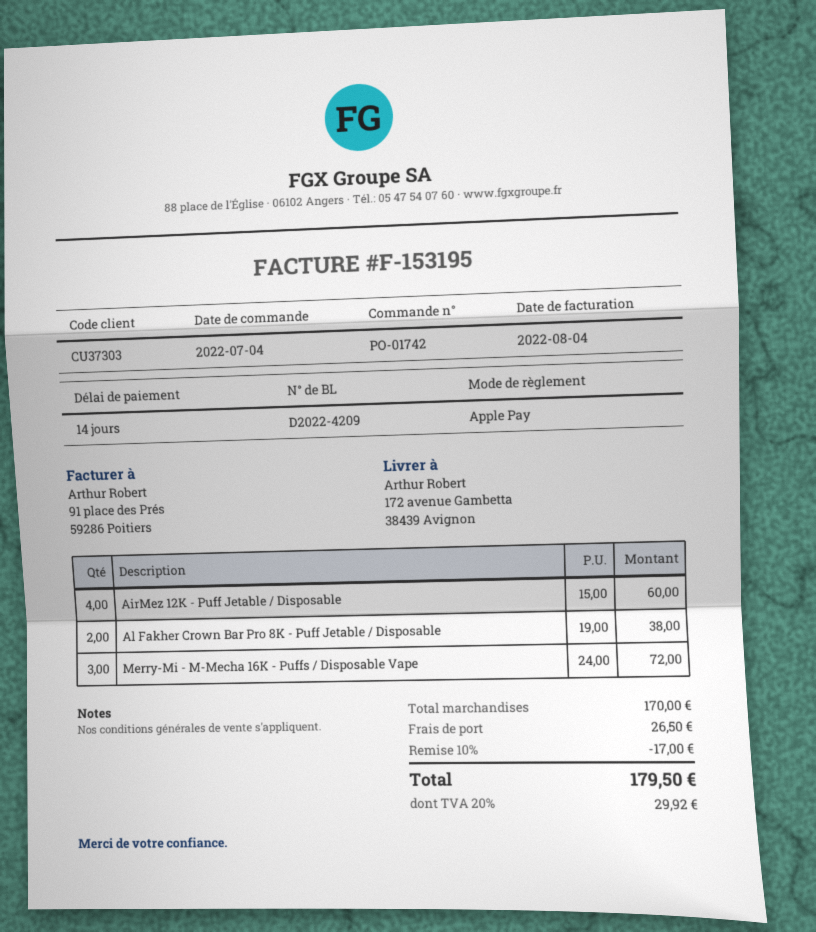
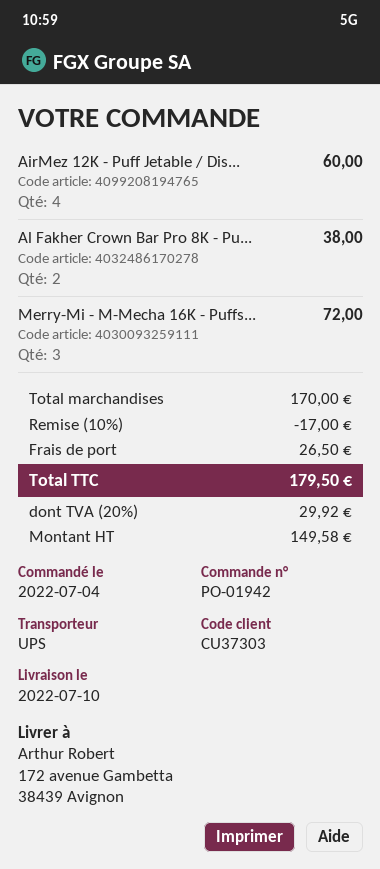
order number: PO-01742 -> PO-01942

